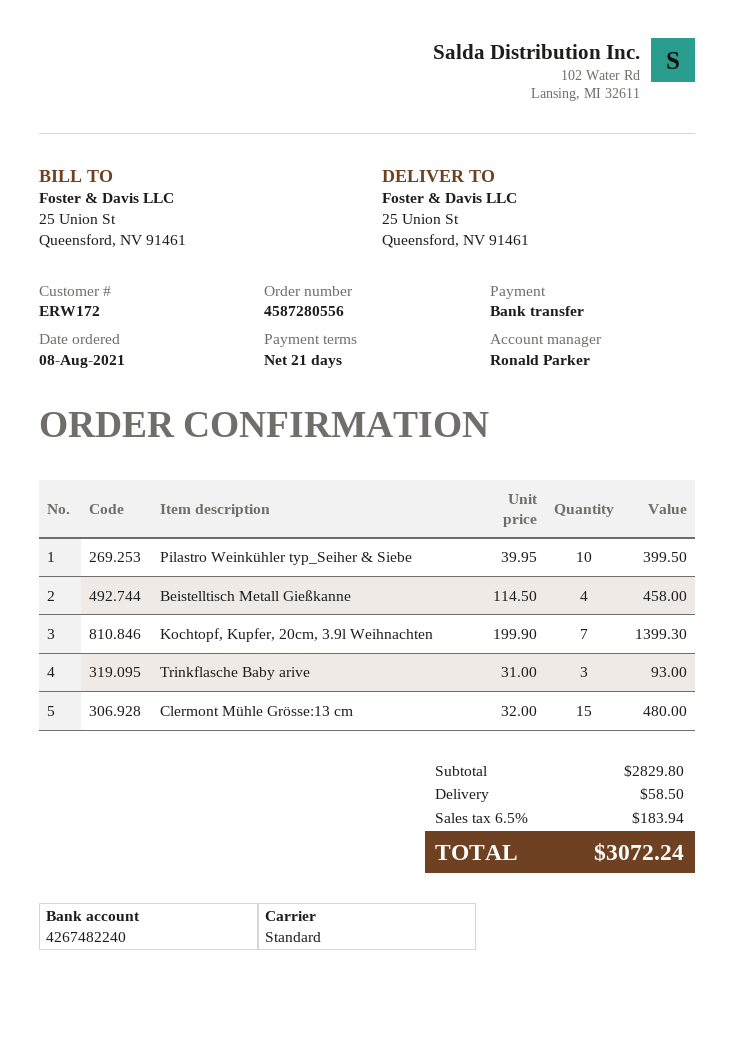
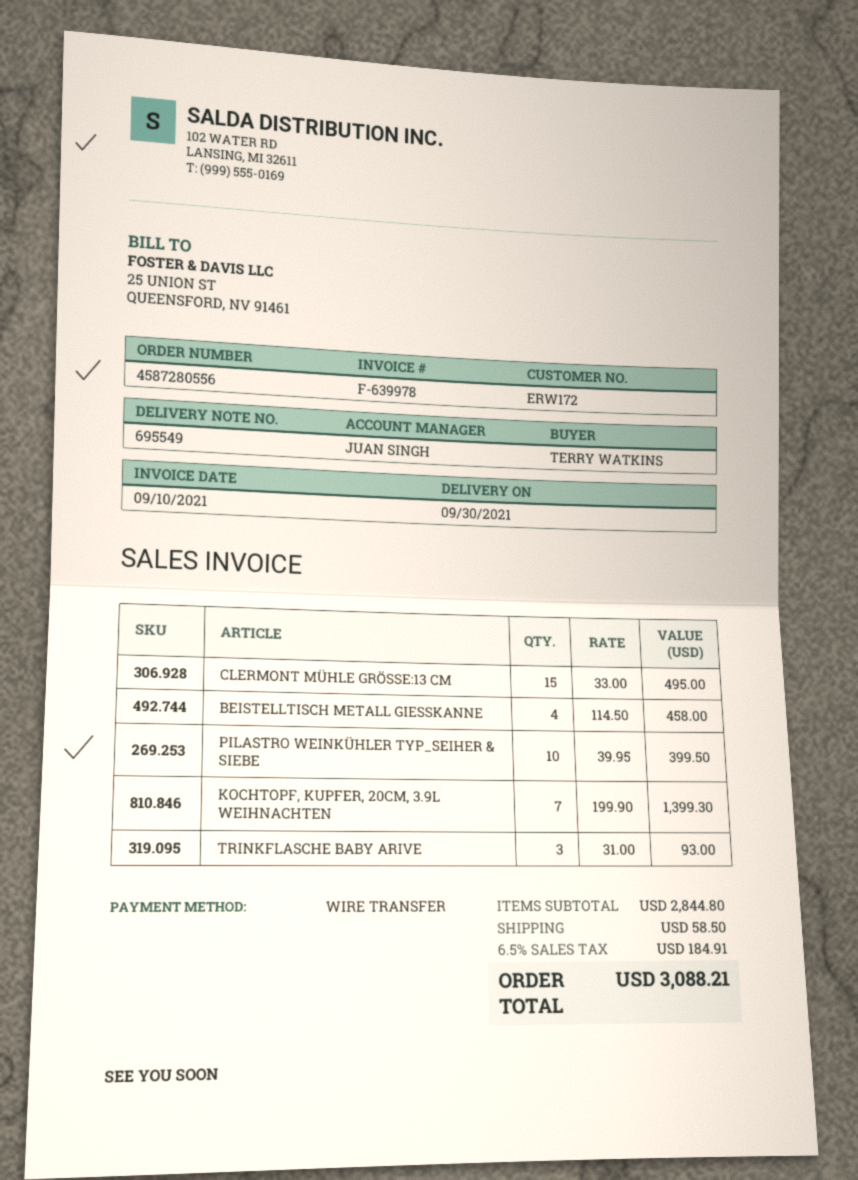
sales rep: Ronald Parker -> JUAN SINGH
Clermont Mühle Grösse:13 cm: 15 x 32.00 = 480.00 -> 15 x 33.00 = 495.00
subtotal: 2829.80 -> 2844.80
tax: 6.5% = 183.94 -> 6.5% = 184.91
total: 3072.24 -> 3088.21

